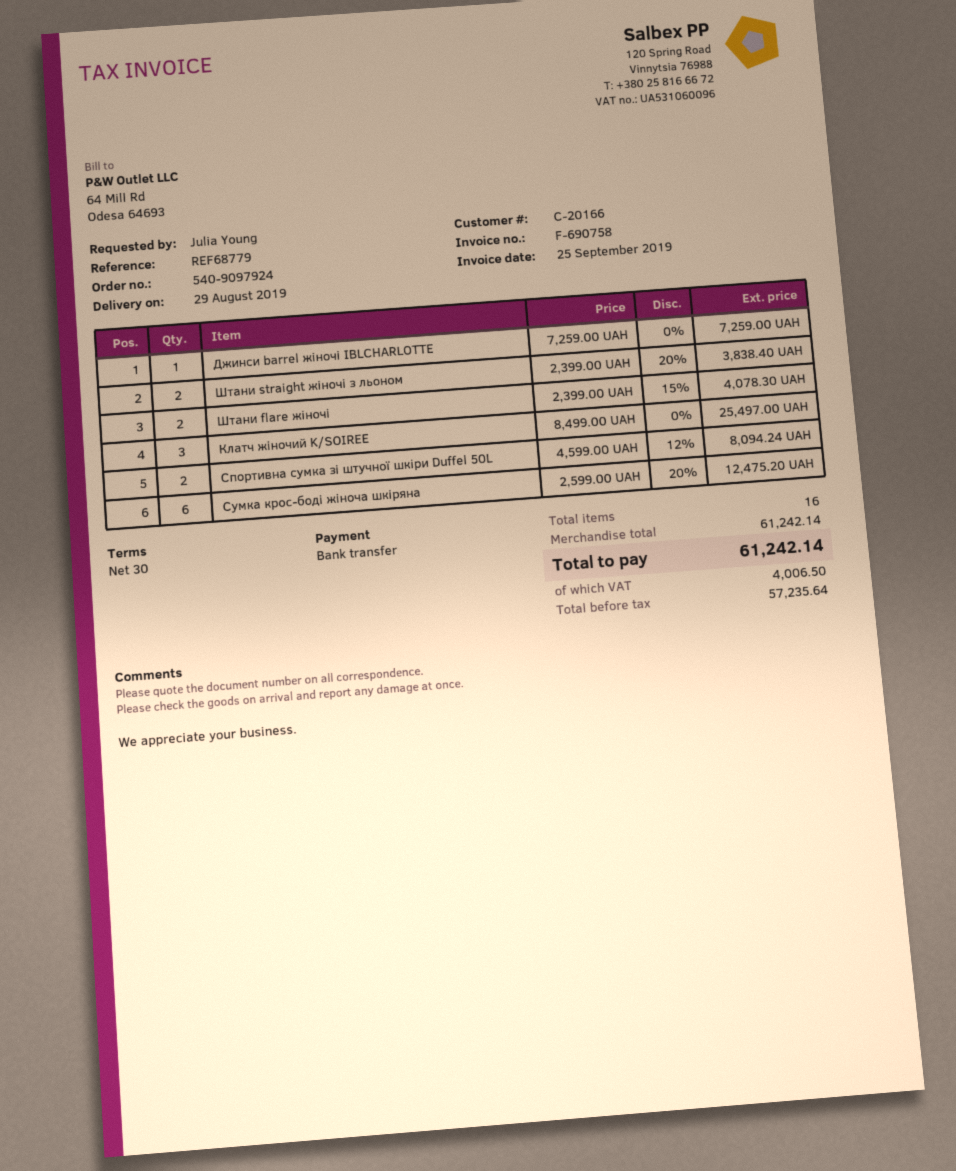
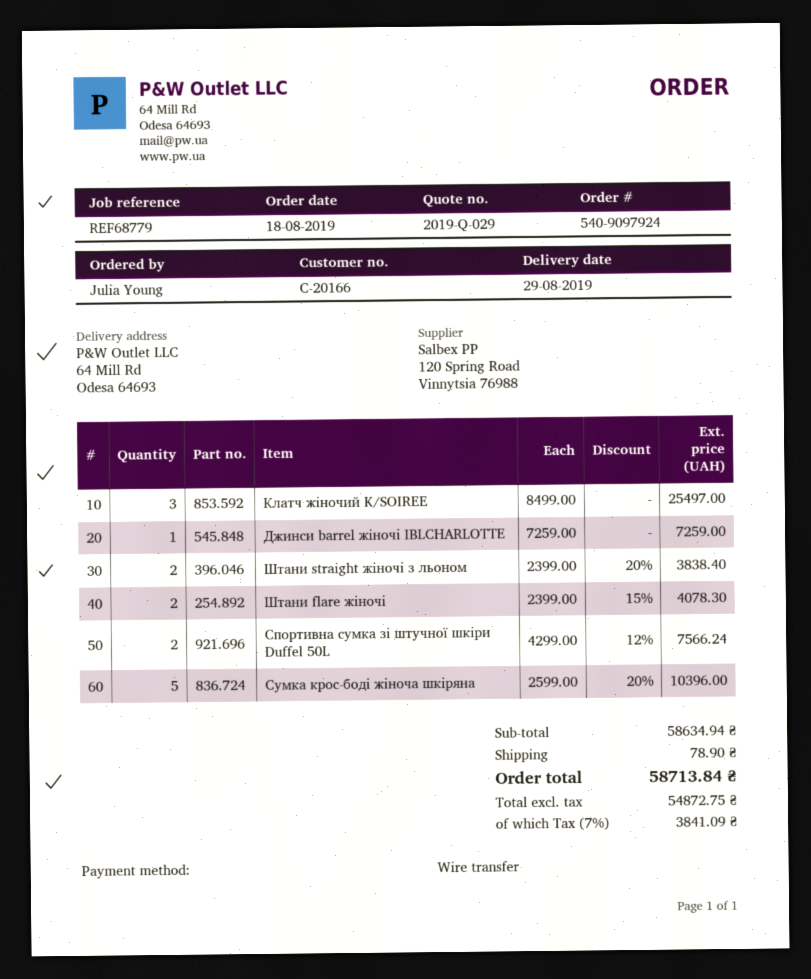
Спортивна сумка зі штучної шкіри Duffel 50L: 2 x 4599.00 - 12% = 8094.24 -> 2 x 4299.00 - 12% = 7566.24
Сумка крос-боді жіноча шкіряна: 6 x 2599.00 - 20% = 12475.20 -> 5 x 2599.00 - 20% = 10396.00
subtotal: 61242.14 -> 58634.94
shipping: none -> 78.90
net: 57235.64 -> 54872.75
tax: 4006.50 -> 3841.09
total: 61242.14 -> 58713.84

